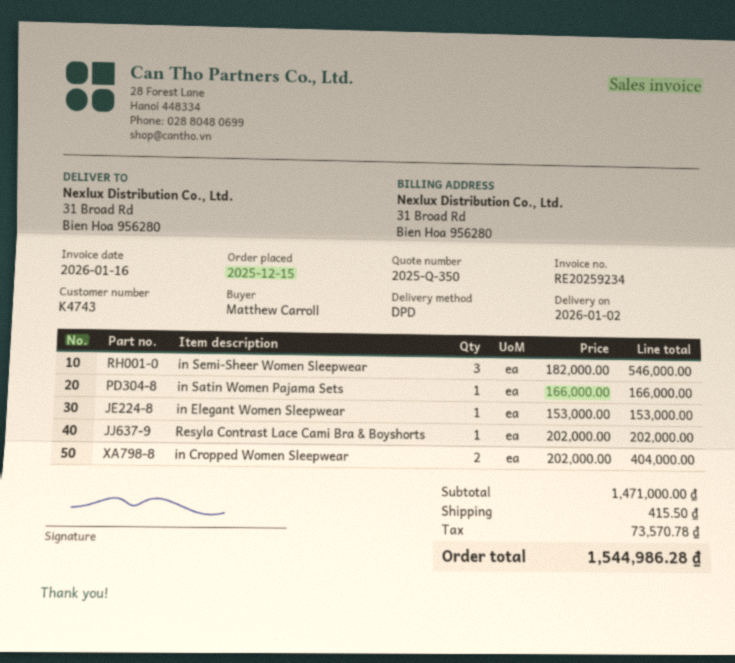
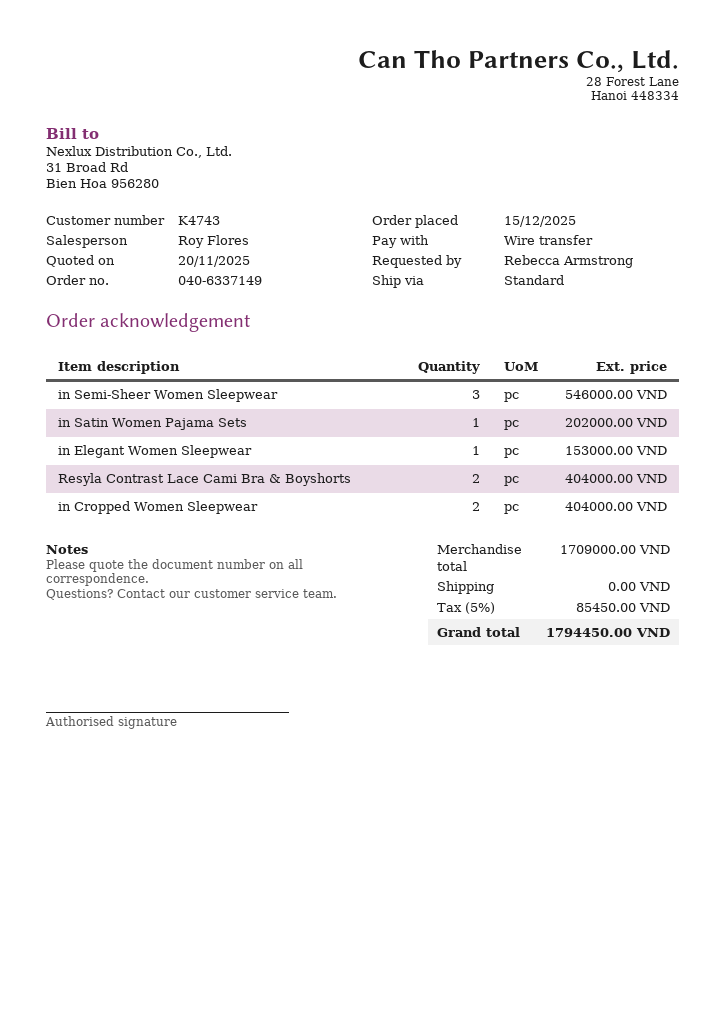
ordered by: Matthew Carroll -> Rebecca Armstrong
shipping method: DPD -> standard
in Satin Women Pajama Sets: 1 for 166000.00 -> 1 for 202000.00
Resyla Contrast Lace Cami Bra & Boyshorts: 1 for 202000.00 -> 2 for 404000.00
subtotal: 1471000.00 -> 1709000.00
shipping: 415.50 -> 0.00
tax: 73570.78 -> 85450.00
total: 1544986.28 -> 1794450.00

